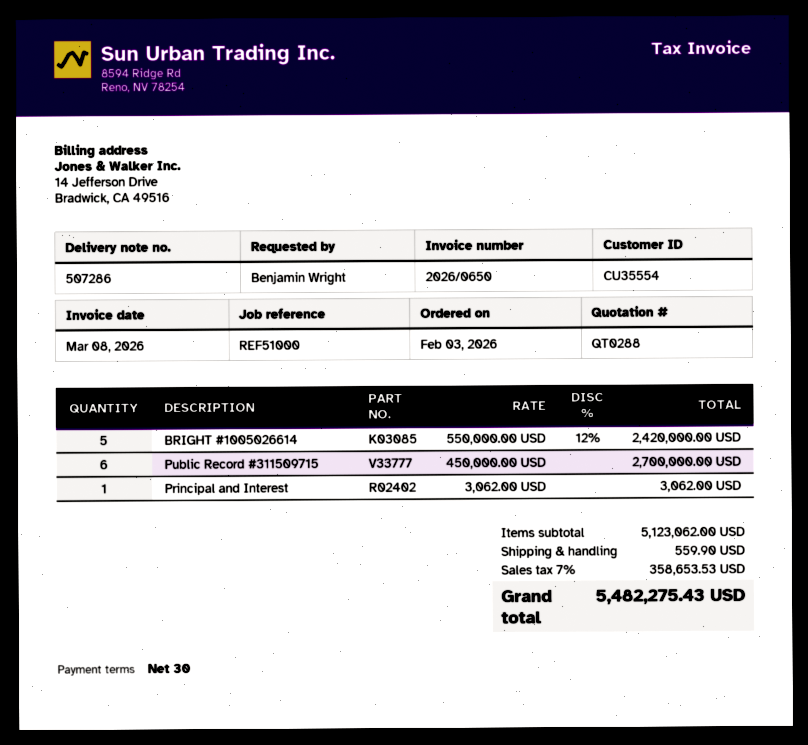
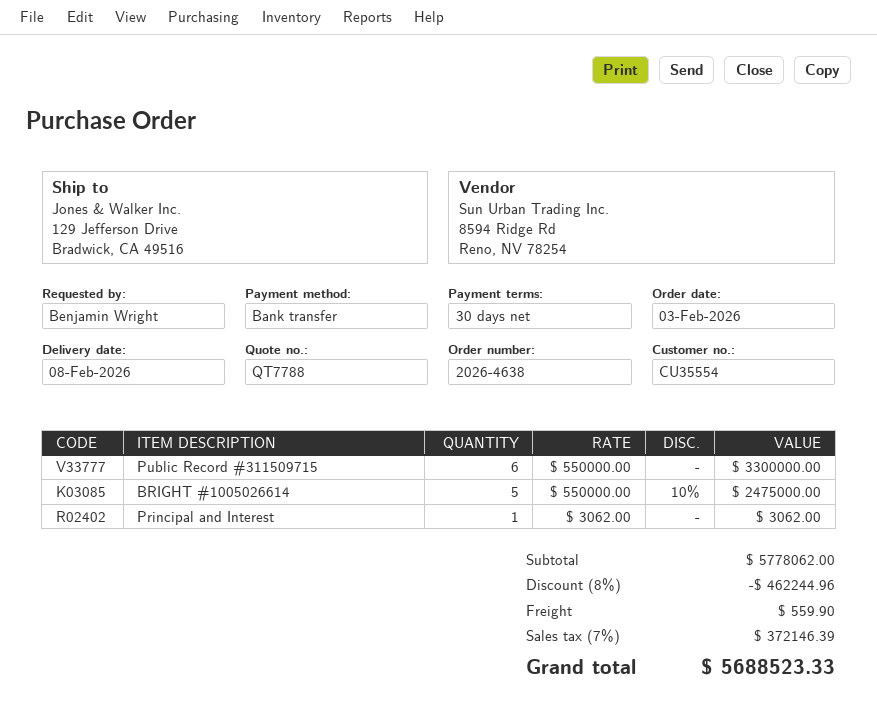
quote number: QT0288 -> QT7788
BRIGHT #1005026614: 5 x 550000.00 - 12% = 2420000.00 -> 5 x 550000.00 - 10% = 2475000.00
Public Record #311509715: 6 x 450000.00 = 2700000.00 -> 6 x 550000.00 = 3300000.00
subtotal: 5123062.00 -> 5778062.00
discount: none -> 8% = 462244.96
tax: 7% = 358653.53 -> 7% = 372146.39
total: 5482275.43 -> 5688523.33

